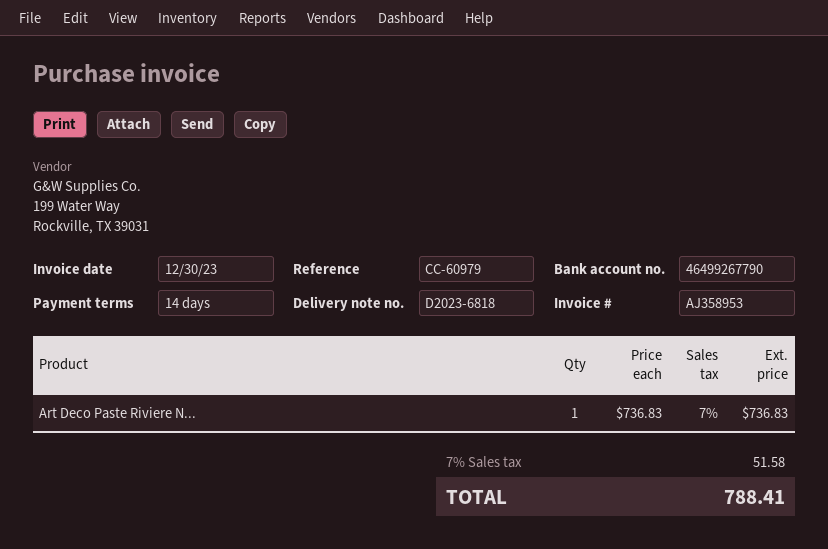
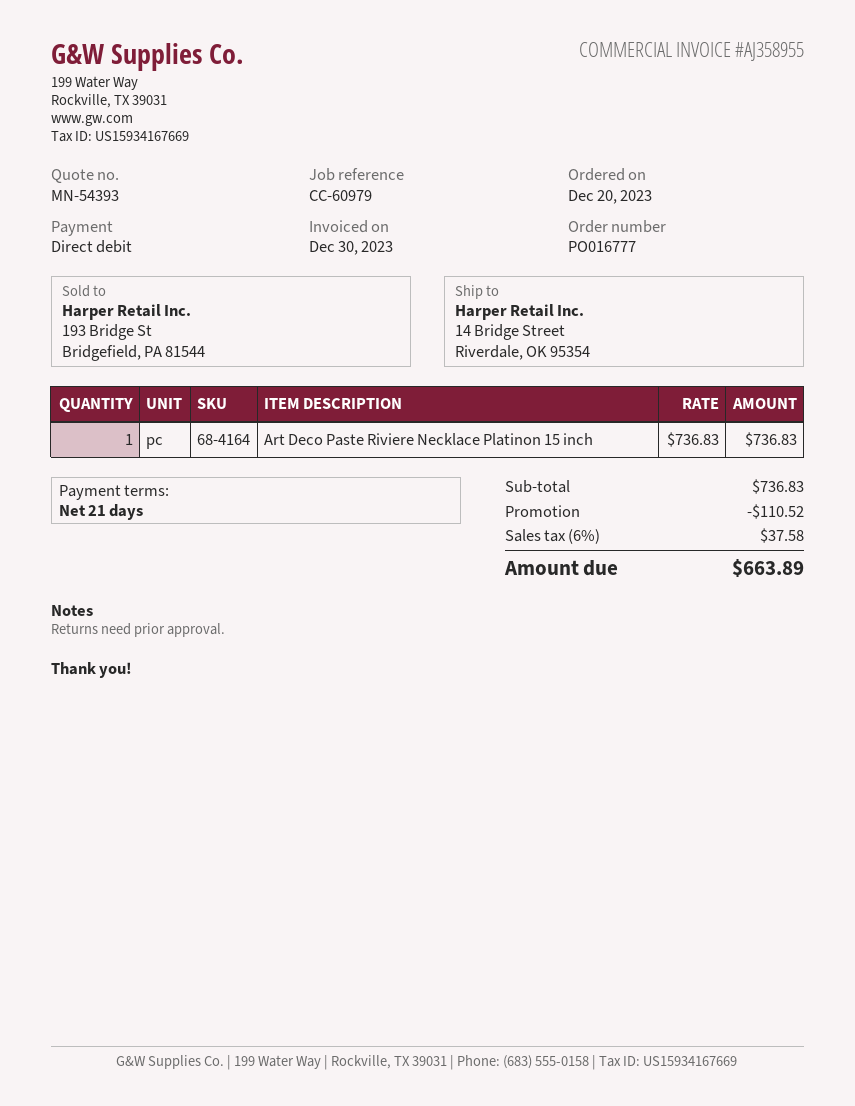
invoice number: AJ358953 -> AJ358955
payment terms: 14 days -> 21 days
discount: none -> 110.52
tax: 7% = 51.58 -> 6% = 37.58
total: 788.41 -> 663.89

